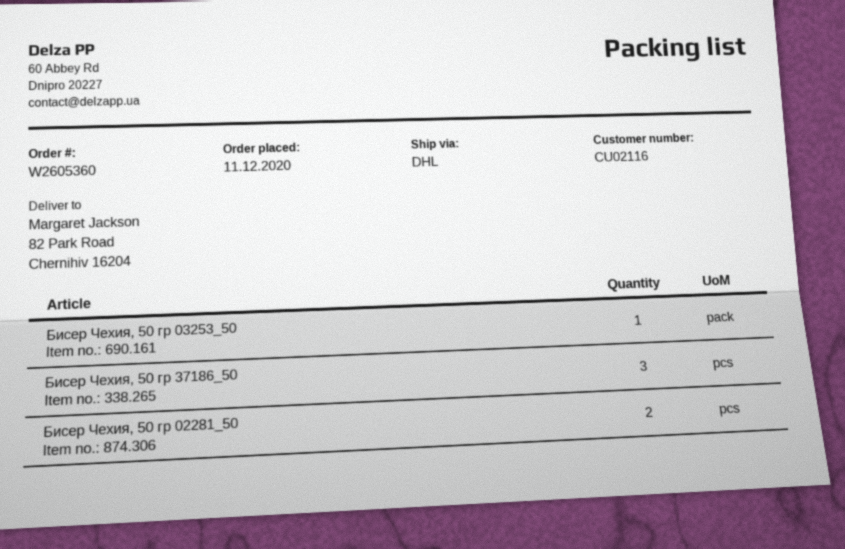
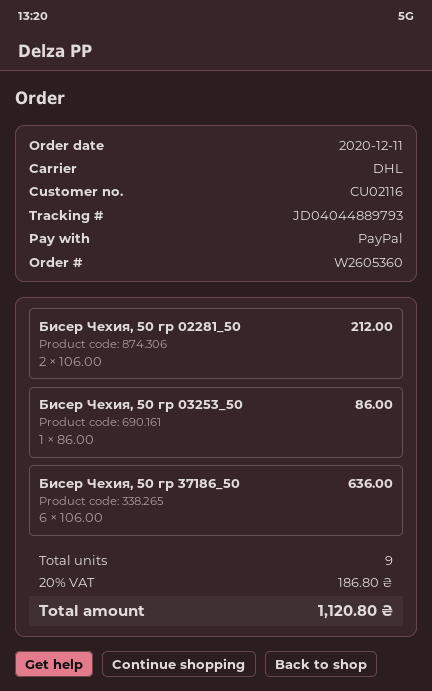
Бисер Чехия, 50 гр 37186_50: 3 -> 6

